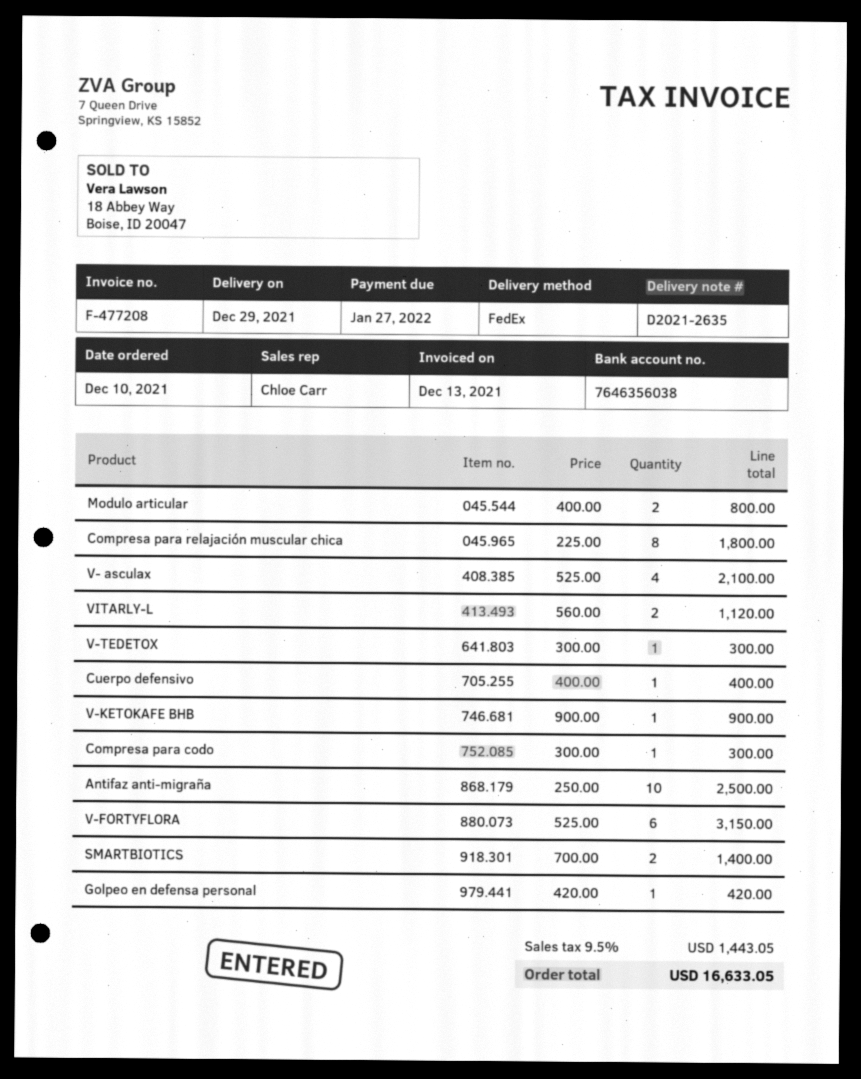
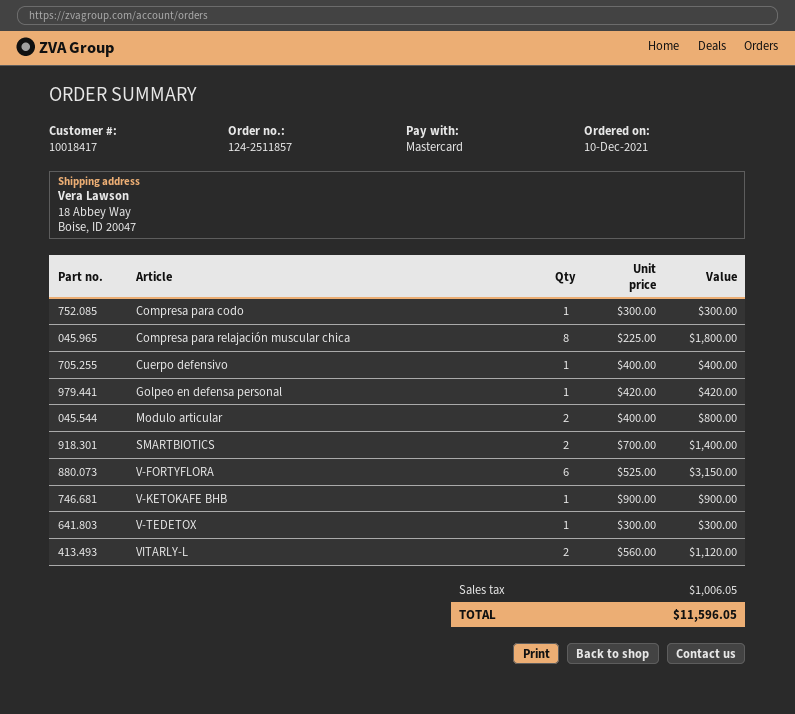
V- asculax: 4 x 525.00 = 2100.00 -> none
Antifaz anti-migraña: 10 x 250.00 = 2500.00 -> none
tax: 1443.05 -> 1006.05
total: 16633.05 -> 11596.05

